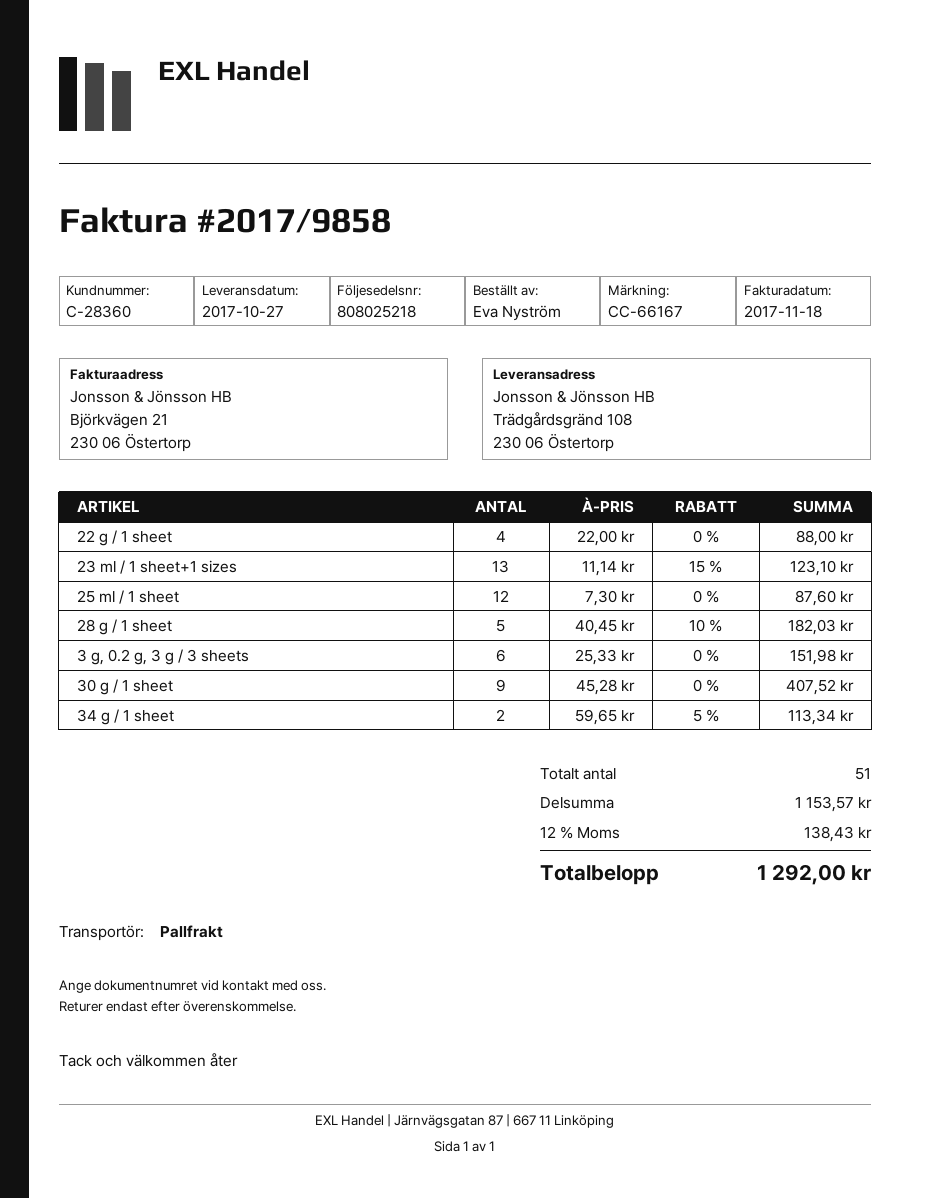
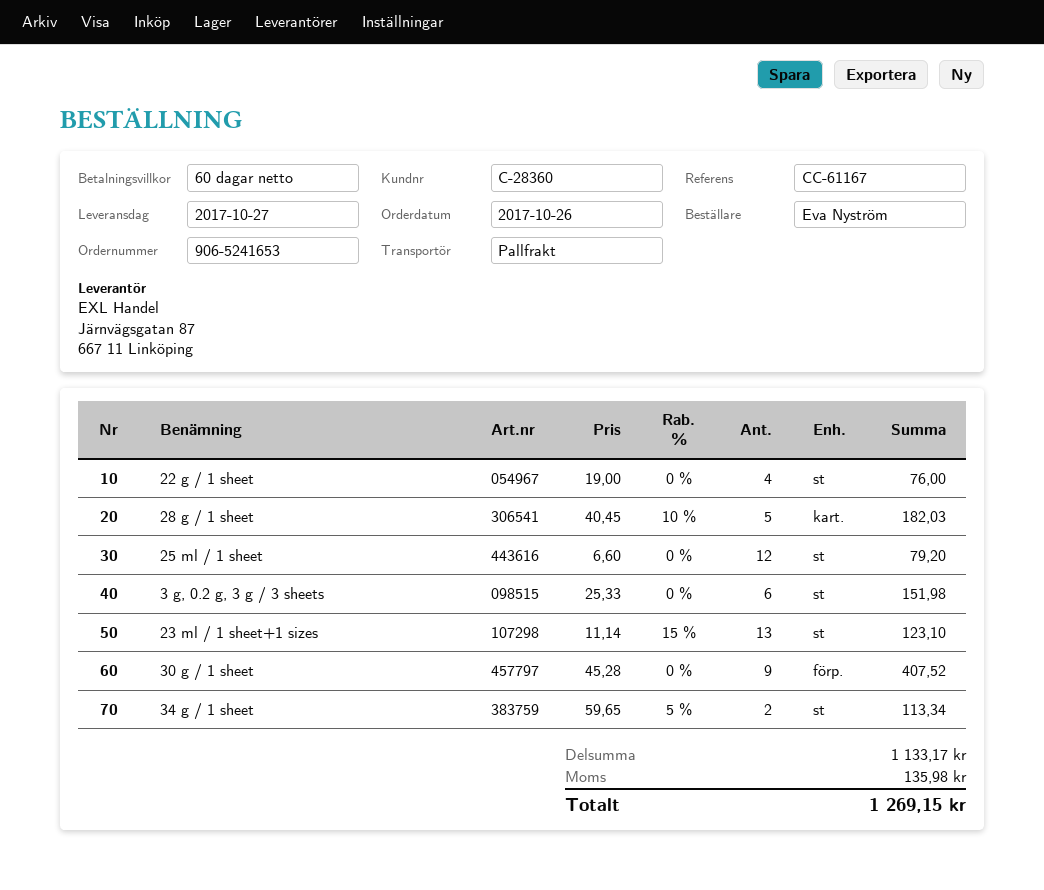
reference: CC-66167 -> CC-61167
22 g / 1 sheet: 4 x 22.00 = 88.00 -> 4 x 19.00 = 76.00
25 ml / 1 sheet: 12 x 7.30 = 87.60 -> 12 x 6.60 = 79.20
subtotal: 1153.57 -> 1133.17
tax: 138.43 -> 135.98
total: 1292.00 -> 1269.15

